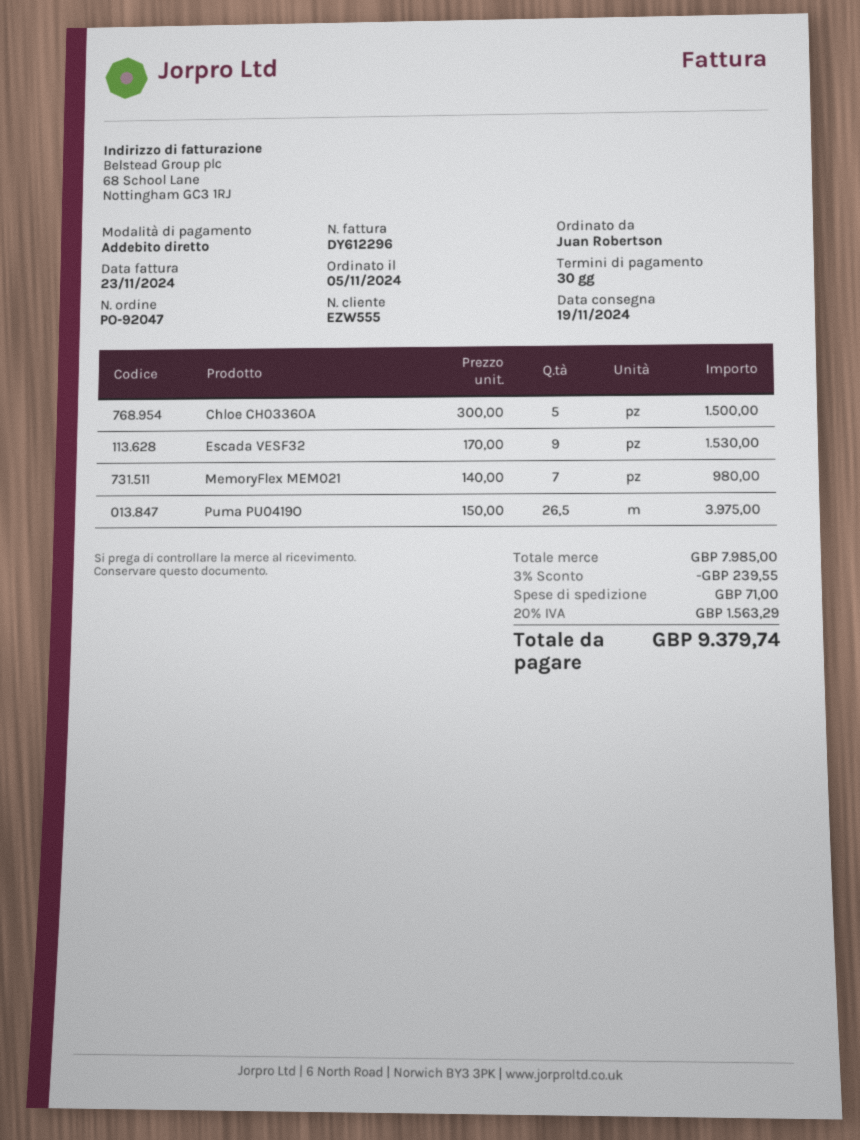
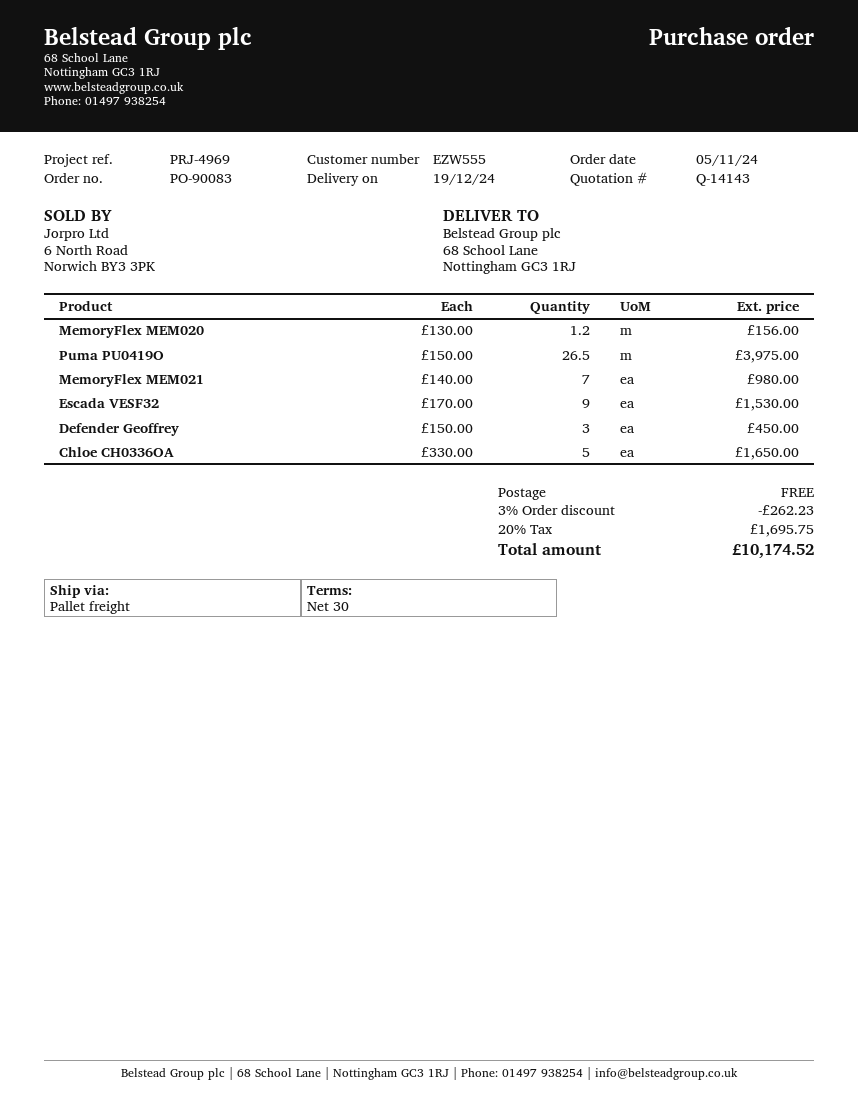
order number: PO-92047 -> PO-90083
delivery date: 2024-11-19 -> 2024-12-19
Chloe CH0336OA: 5 x 300.00 = 1500.00 -> 5 x 330.00 = 1650.00
MemoryFlex MEM020: none -> 1.2 x 130.00 = 156.00
Defender Geoffrey: none -> 3 x 150.00 = 450.00
discount: 3% = 239.55 -> 3% = 262.23
shipping: 71.00 -> 0.00
tax: 20% = 1563.29 -> 20% = 1695.75
total: 9379.74 -> 10174.52

